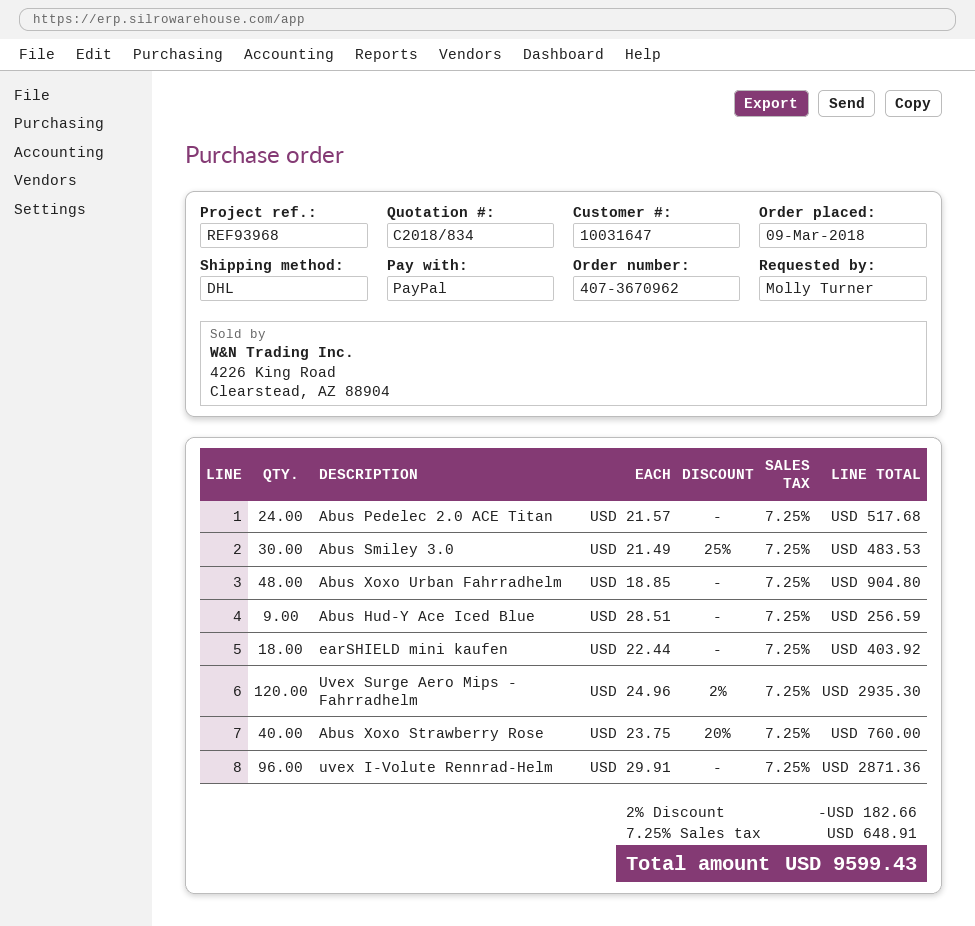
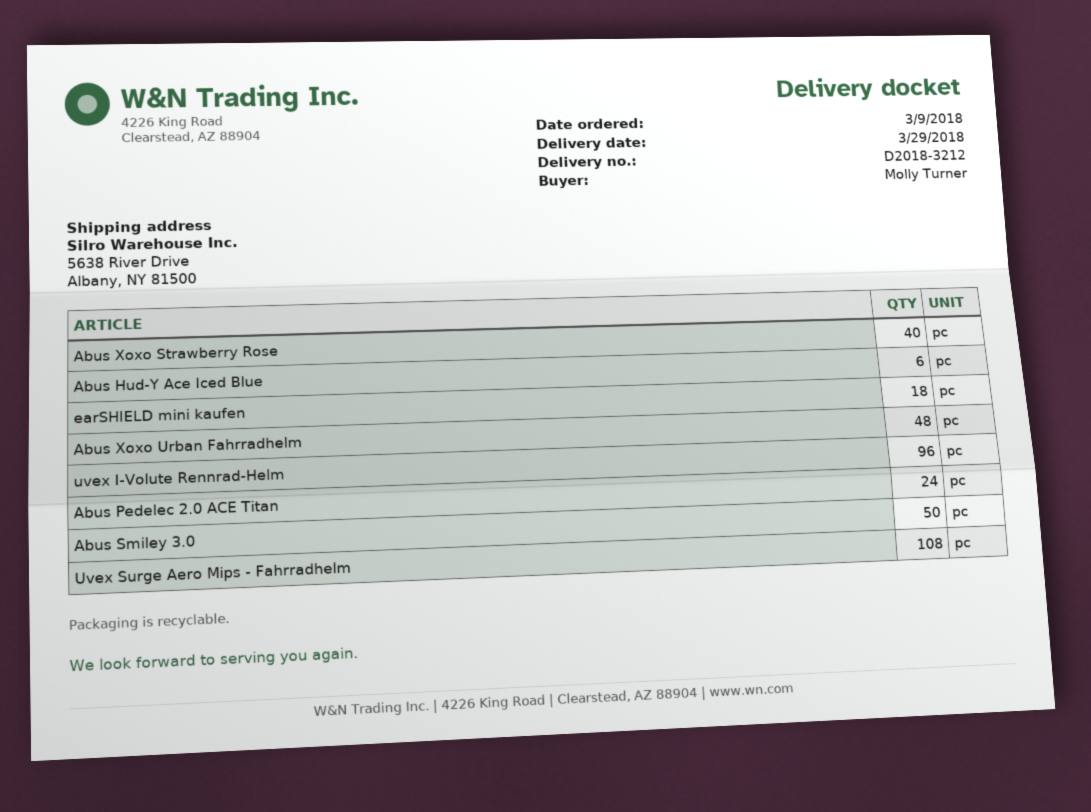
Abus Smiley 3.0: 30 -> 50
Abus Hud-Y Ace Iced Blue: 9 -> 6
Uvex Surge Aero Mips - Fahrradhelm: 120 -> 108

